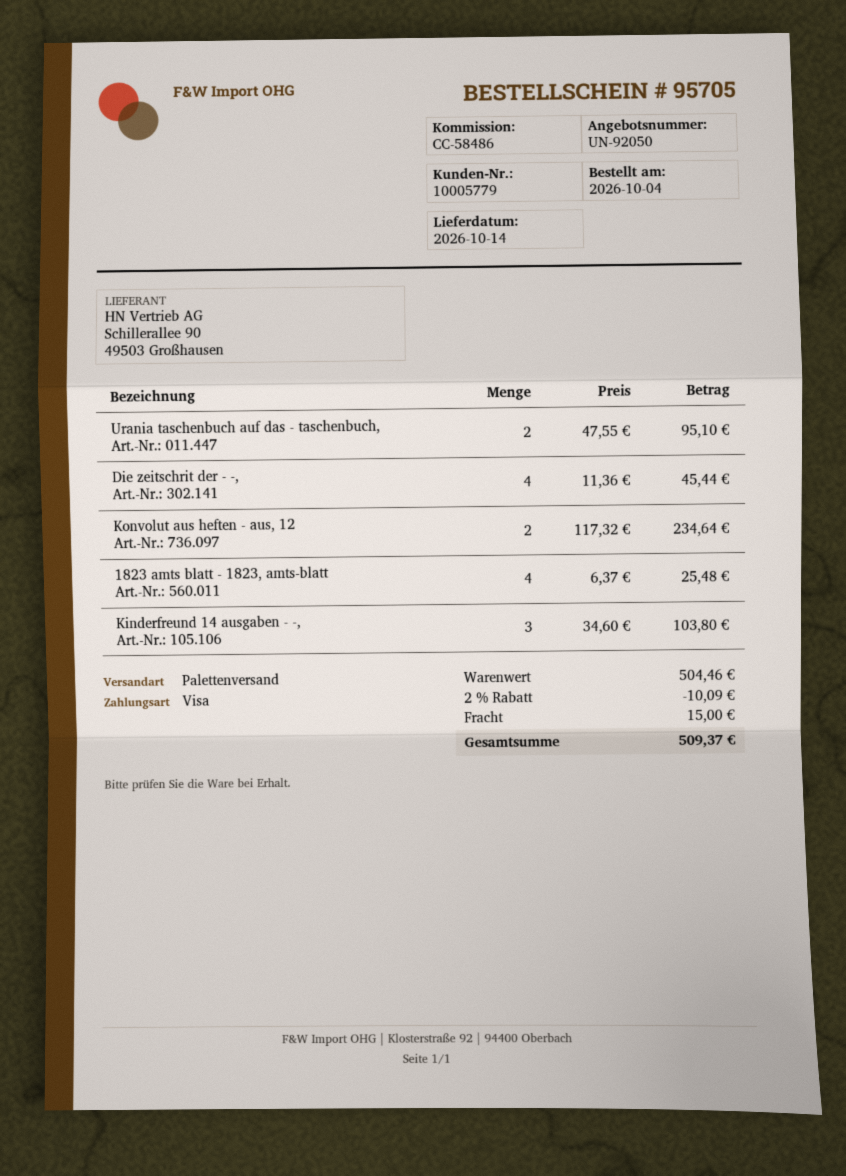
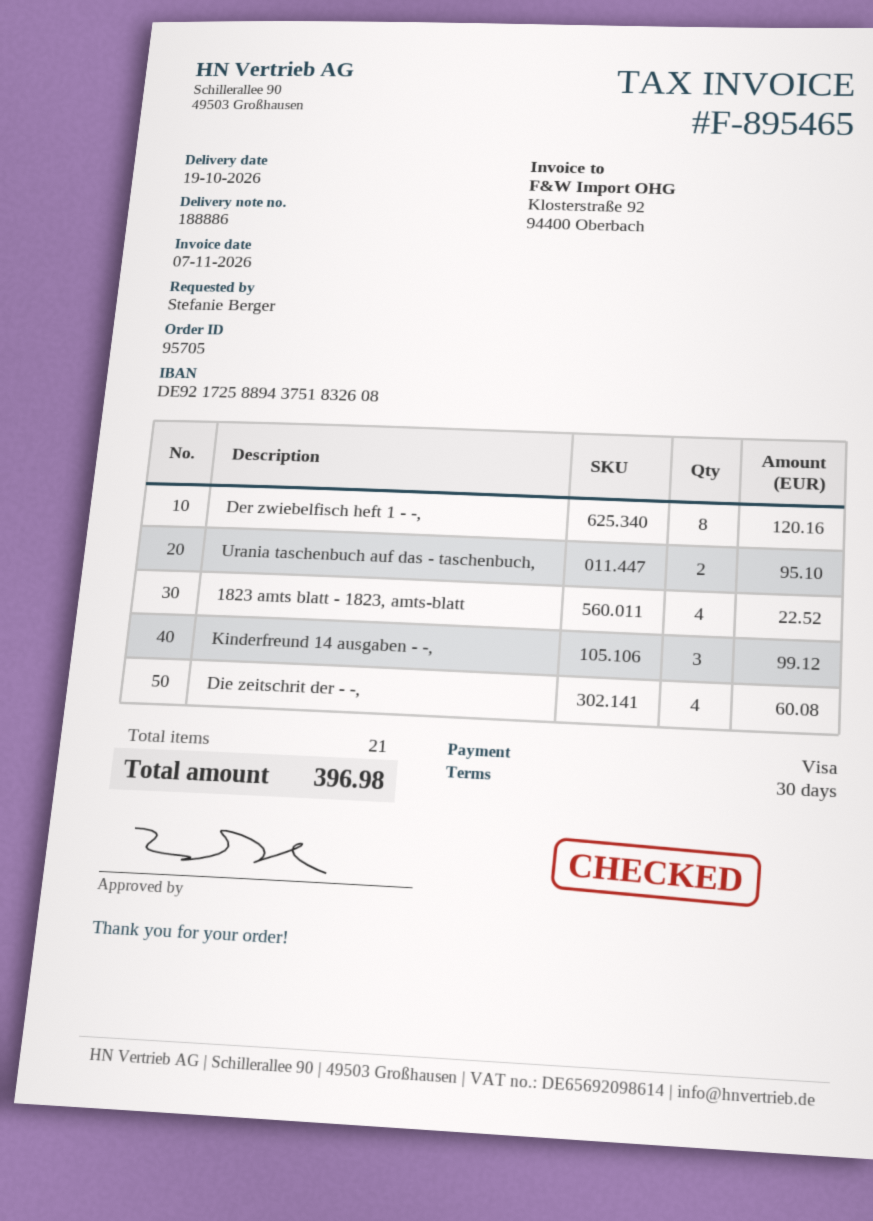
delivery date: 2026-10-14 -> 2026-10-19
Die zeitschrit der - -,: 4 for 45.44 -> 4 for 60.08
Konvolut aus heften - aus, 12: 2 for 234.64 -> none
1823 amts blatt - 1823, amts-blatt: 4 for 25.48 -> 4 for 22.52
Kinderfreund 14 ausgaben - -,: 3 for 103.80 -> 3 for 99.12
Der zwiebelfisch heft 1 - -,: none -> 8 for 120.16
discount: 2% = 10.09 -> none
shipping: 15.00 -> none
total: 509.37 -> 396.98

